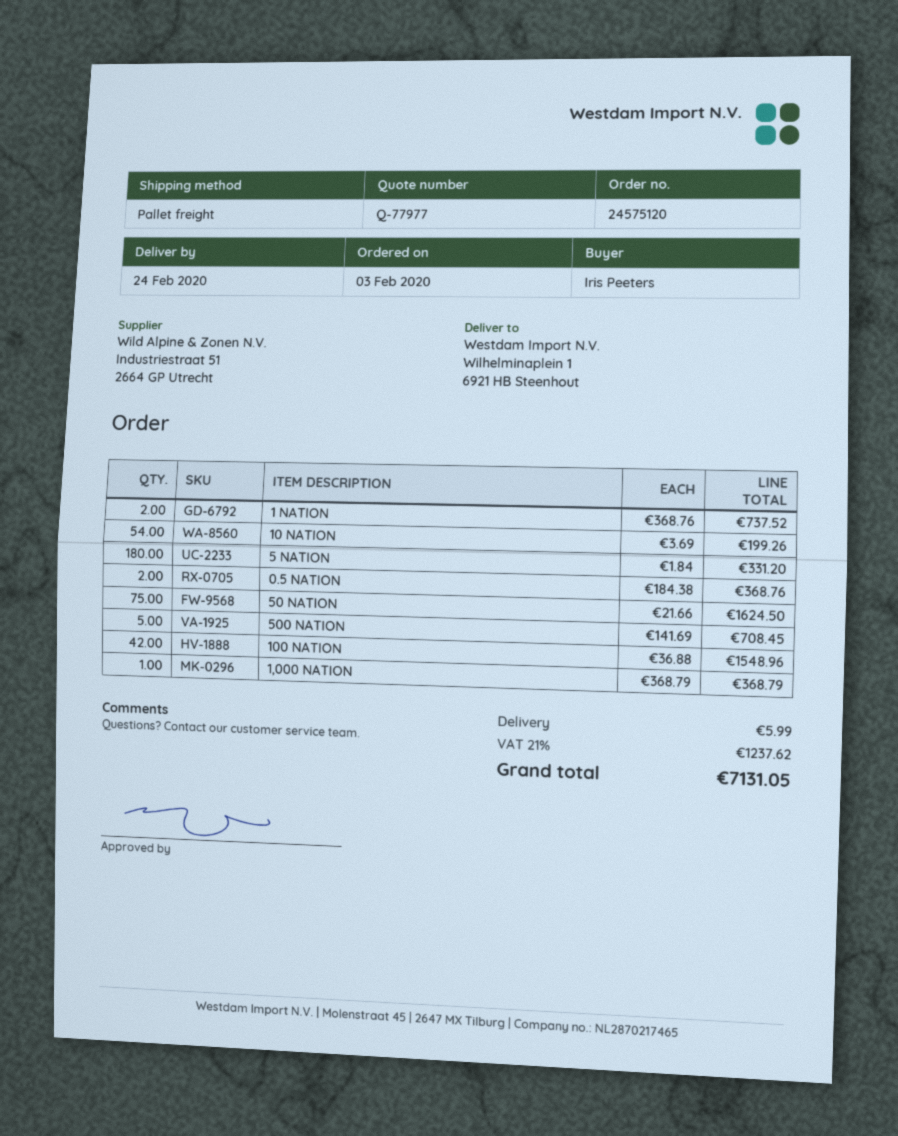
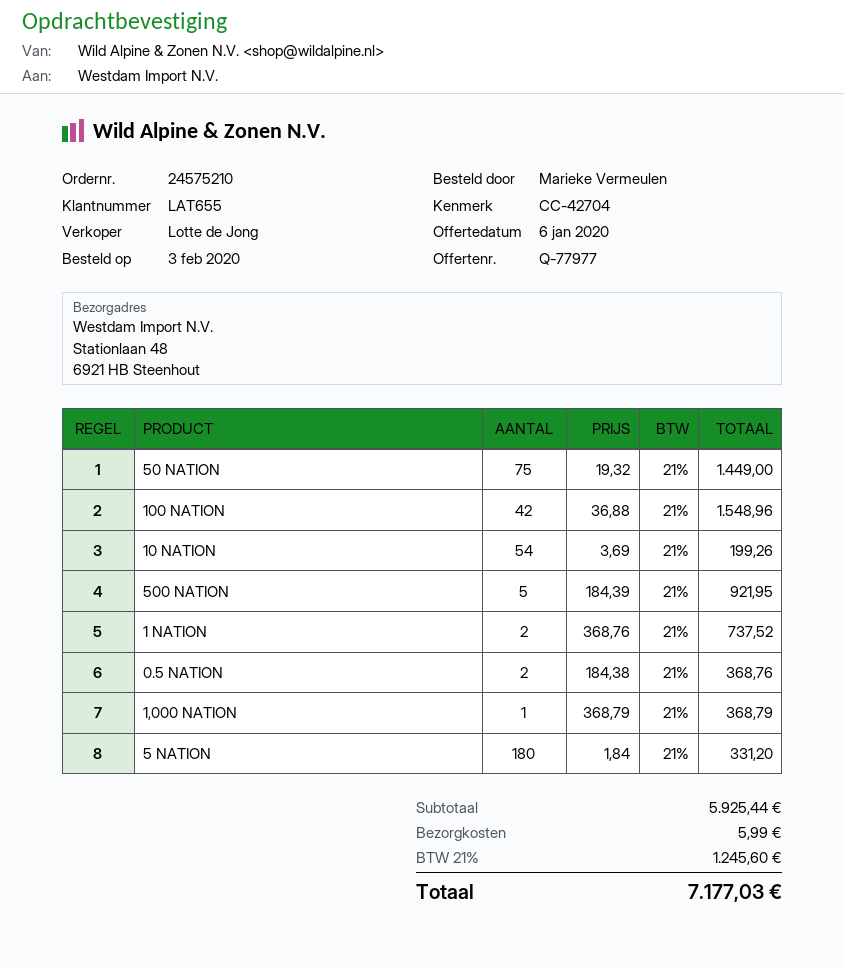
order number: 24575120 -> 24575210
ordered by: Iris Peeters -> Marieke Vermeulen
ship to: Wilhelminaplein 1, 6921 HB Steenhout -> Stationlaan 48, 6921 HB Steenhout
50 NATION: 75 x 21.66 = 1624.50 -> 75 x 19.32 = 1449.00
500 NATION: 5 x 141.69 = 708.45 -> 5 x 184.39 = 921.95
tax: 21% = 1237.62 -> 21% = 1245.60
total: 7131.05 -> 7177.03

